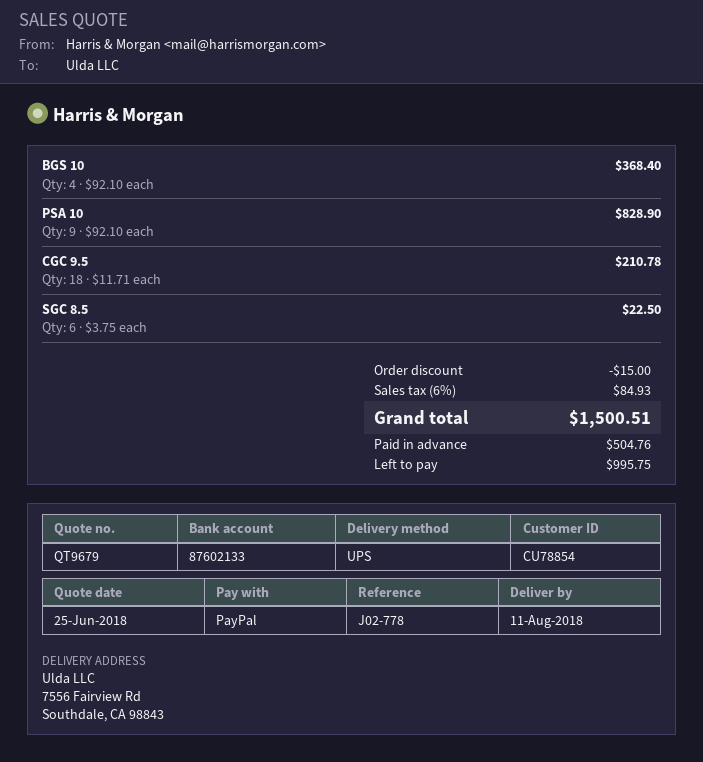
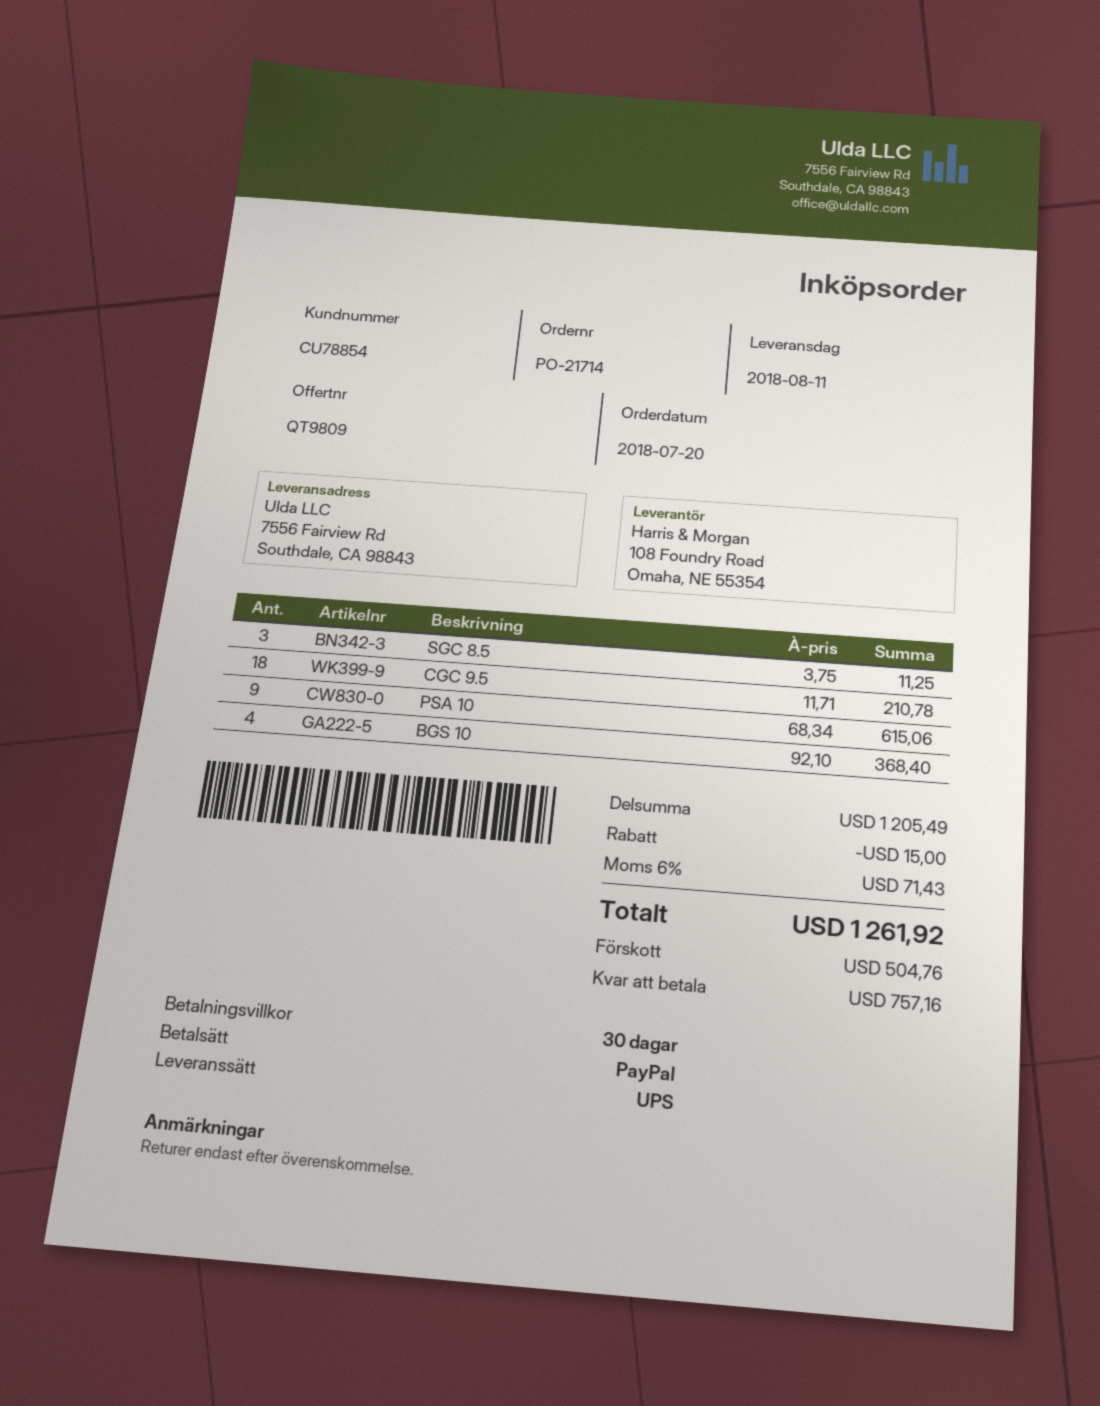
quote number: QT9679 -> QT9809
PSA 10: 9 x 92.10 = 828.90 -> 9 x 68.34 = 615.06
SGC 8.5: 6 x 3.75 = 22.50 -> 3 x 3.75 = 11.25
tax: 6% = 84.93 -> 6% = 71.43
total: 1500.51 -> 1261.92
balance: 995.75 -> 757.16

